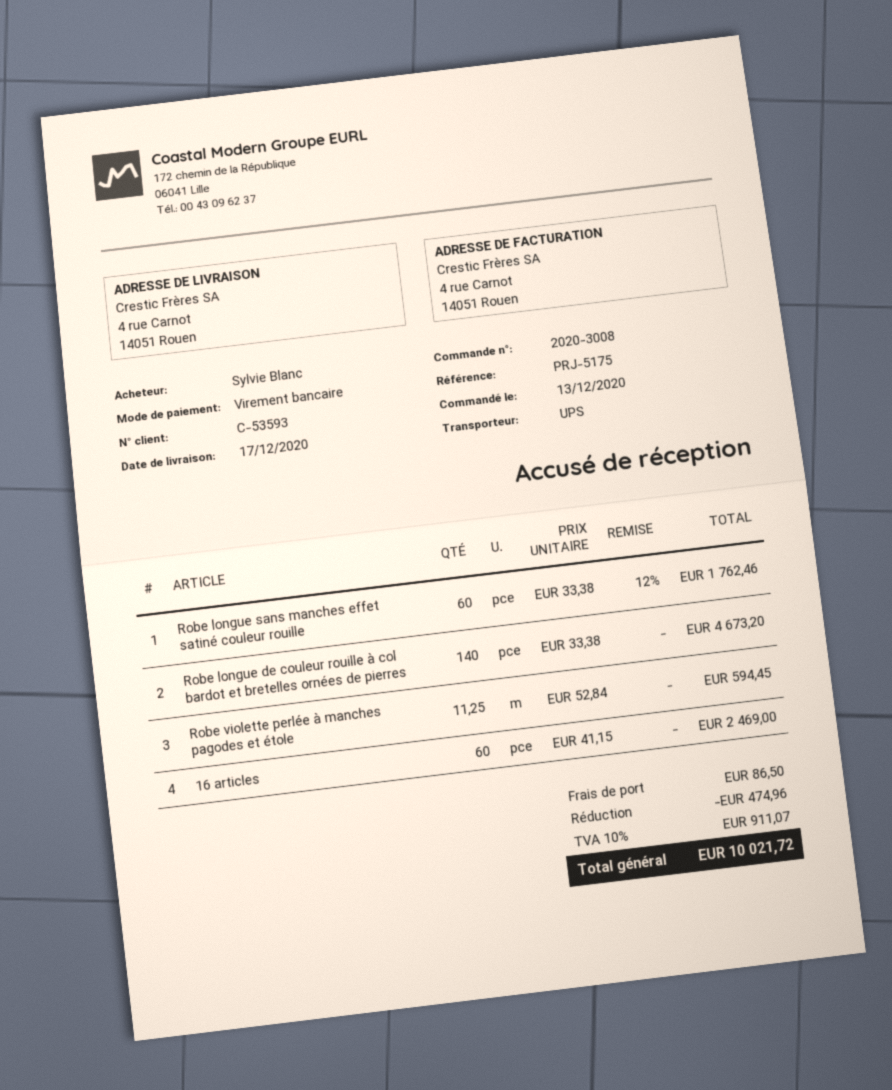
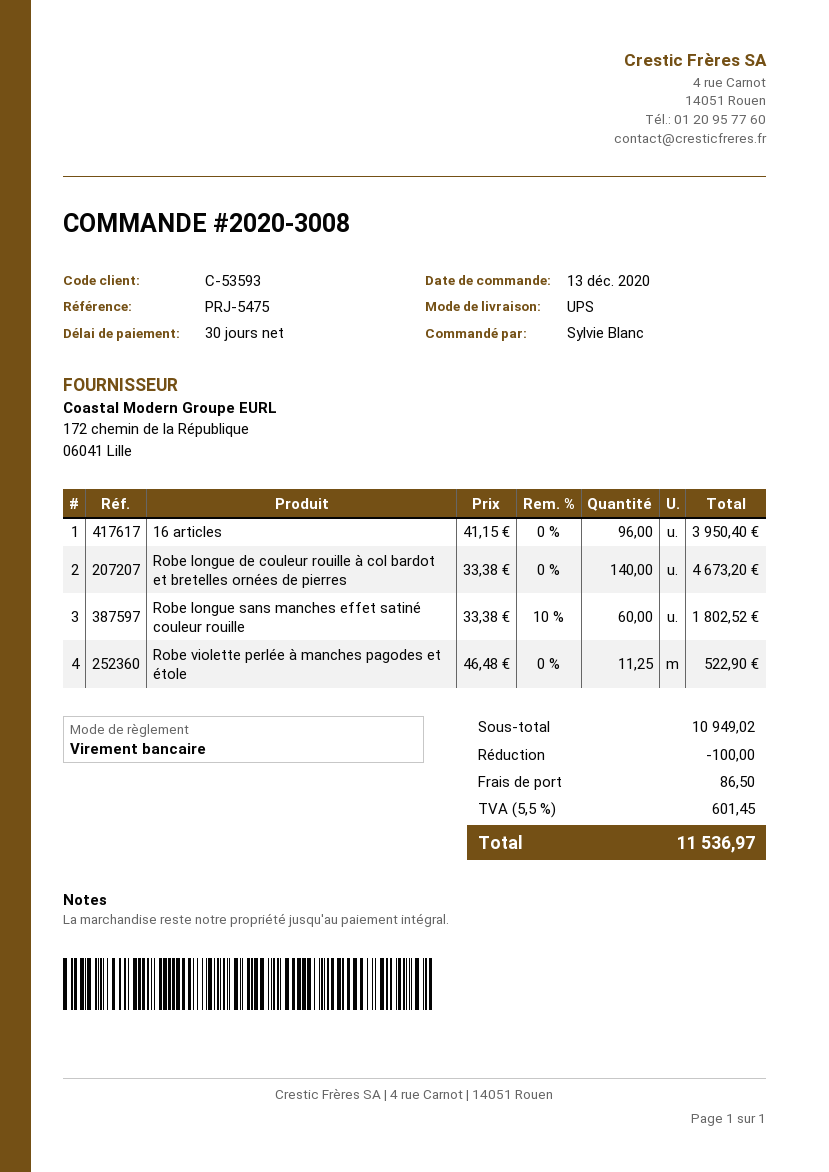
reference: PRJ-5175 -> PRJ-5475
Robe longue sans manches effet satiné couleur rouille: 60 x 33.38 - 12% = 1762.46 -> 60 x 33.38 - 10% = 1802.52
Robe violette perlée à manches pagodes et étole: 11.25 x 52.84 = 594.45 -> 11.25 x 46.48 = 522.90
16 articles: 60 x 41.15 = 2469.00 -> 96 x 41.15 = 3950.40
discount: 474.96 -> 100.00
tax: 10% = 911.07 -> 5.5% = 601.45
total: 10021.72 -> 11536.97

